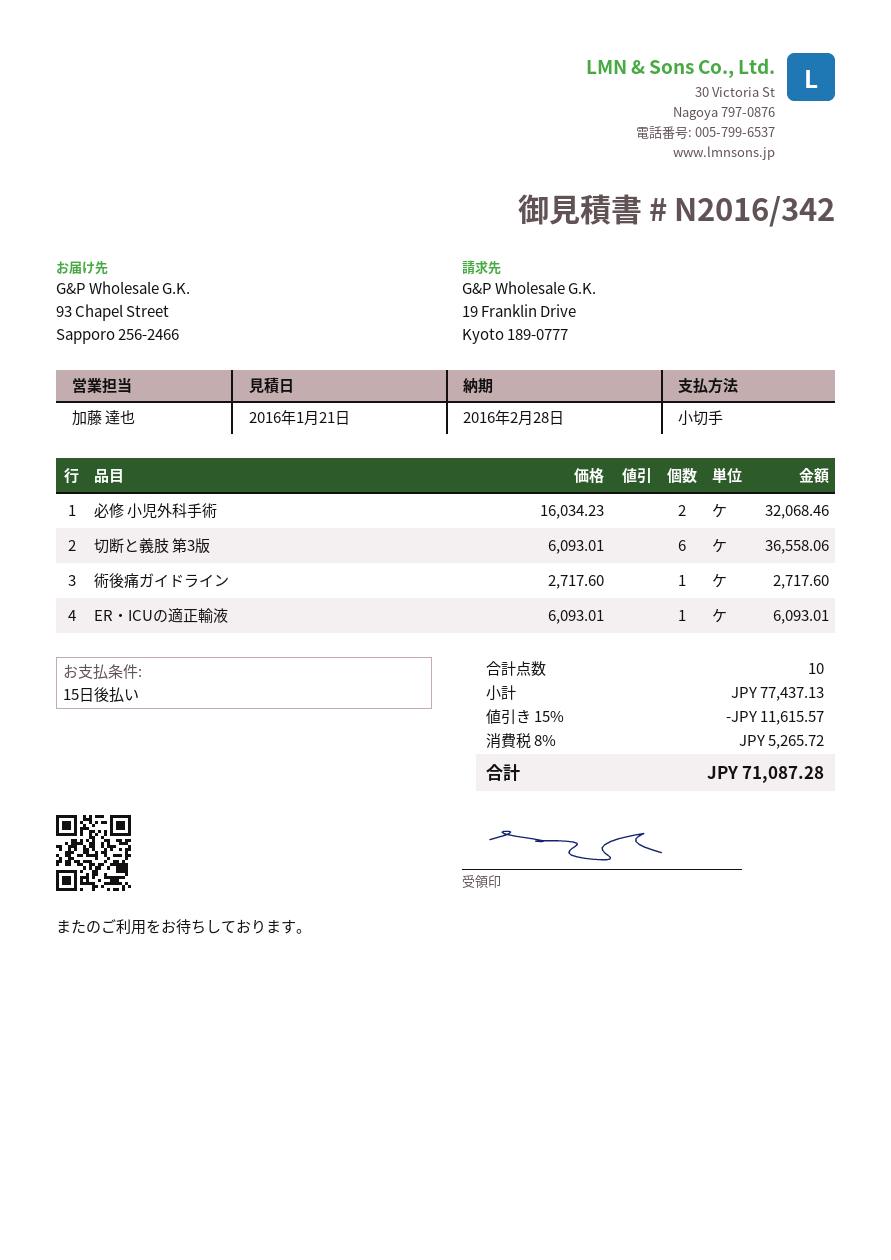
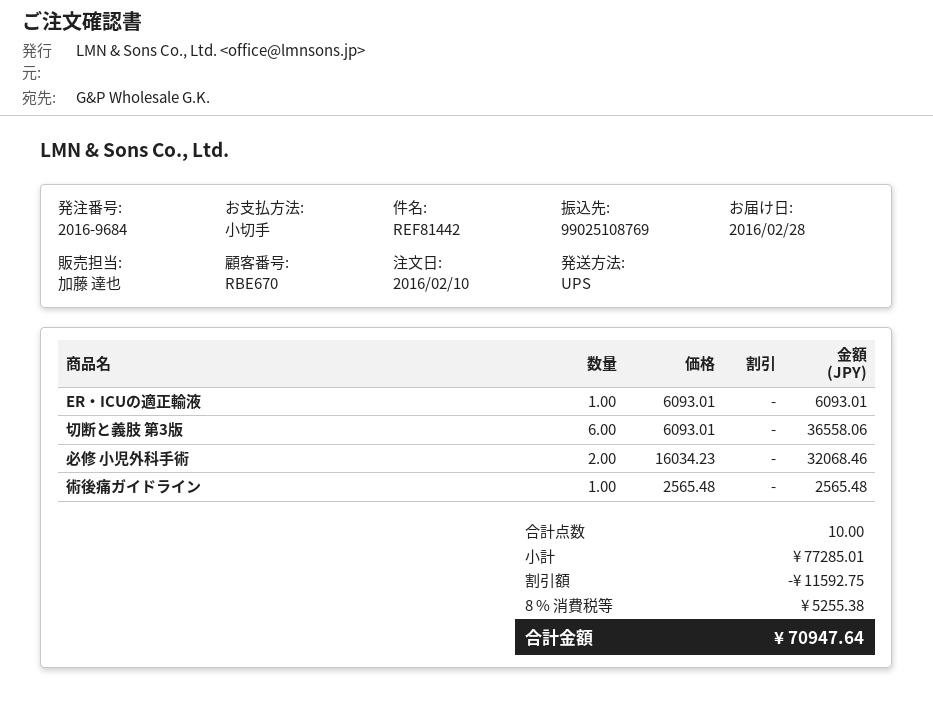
術後痛ガイドライン: 1 x 2717.60 = 2717.60 -> 1 x 2565.48 = 2565.48
subtotal: 77437.13 -> 77285.01
discount: 11615.57 -> 11592.75
tax: 8% = 5265.72 -> 8% = 5255.38
total: 71087.28 -> 70947.64

